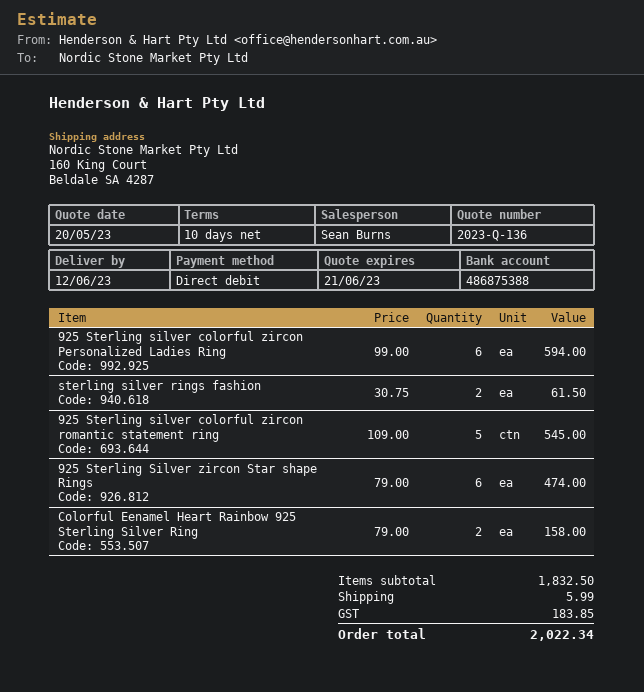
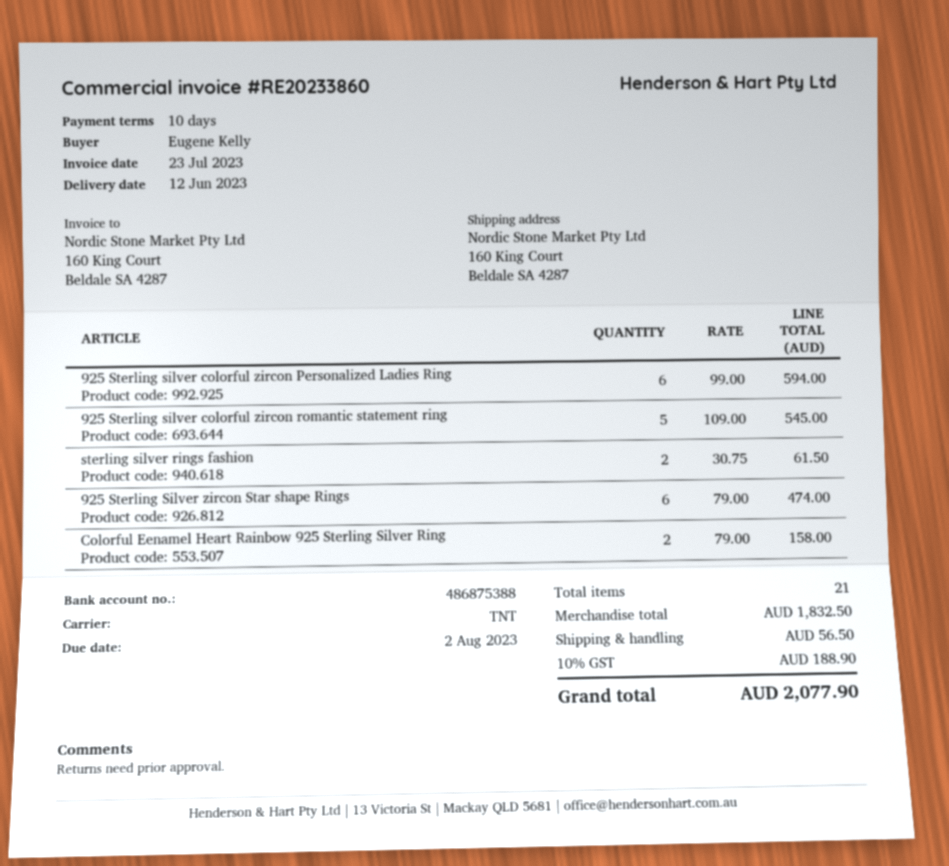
shipping: 5.99 -> 56.50
tax: 183.85 -> 188.90
total: 2022.34 -> 2077.90

